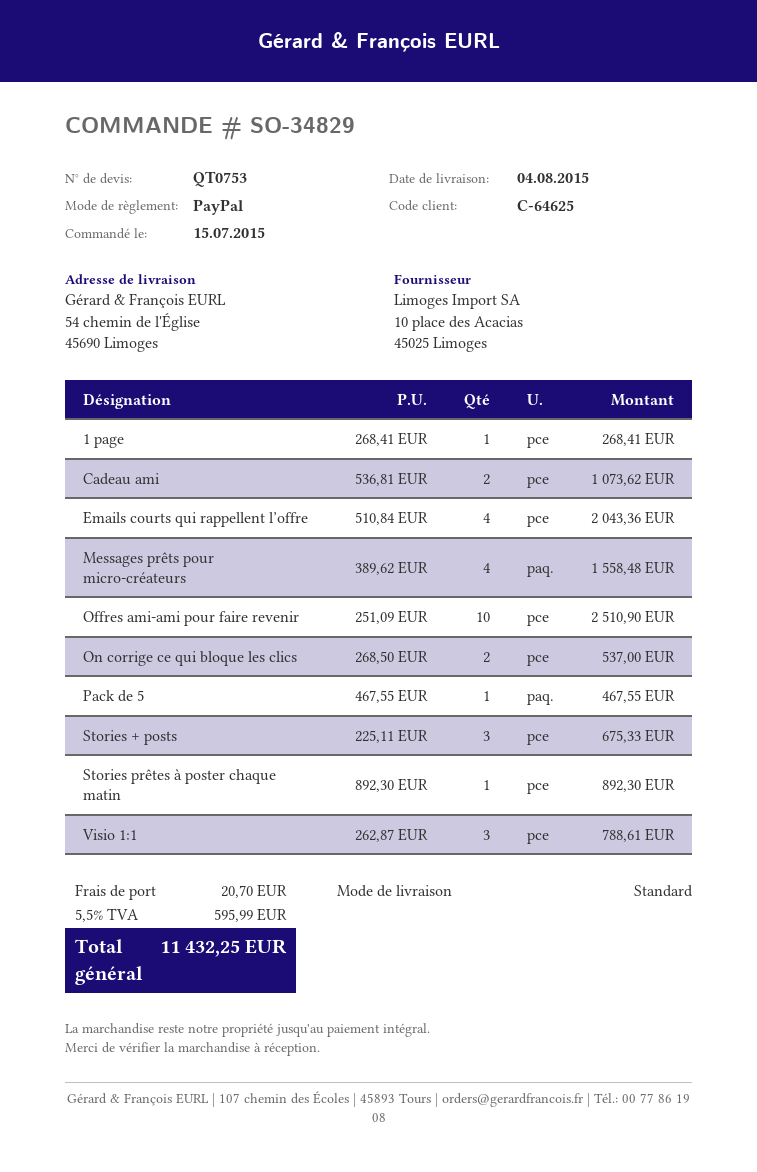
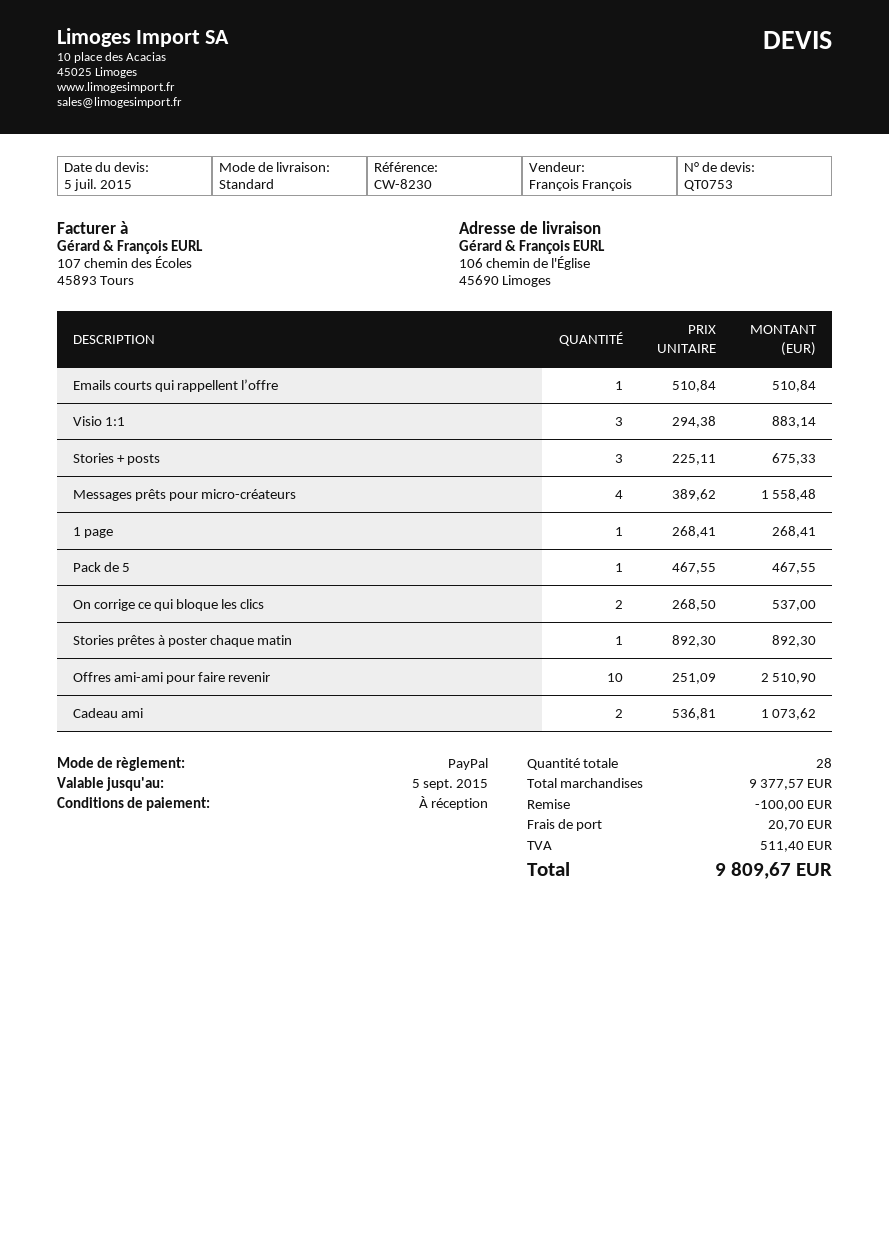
ship to: 54 chemin de l'Église, 45690 Limoges -> 106 chemin de l'Église, 45690 Limoges
Emails courts qui rappellent l’offre: 4 x 510.84 = 2043.36 -> 1 x 510.84 = 510.84
Visio 1:1: 3 x 262.87 = 788.61 -> 3 x 294.38 = 883.14
discount: none -> 100.00
tax: 595.99 -> 511.40
total: 11432.25 -> 9809.67

